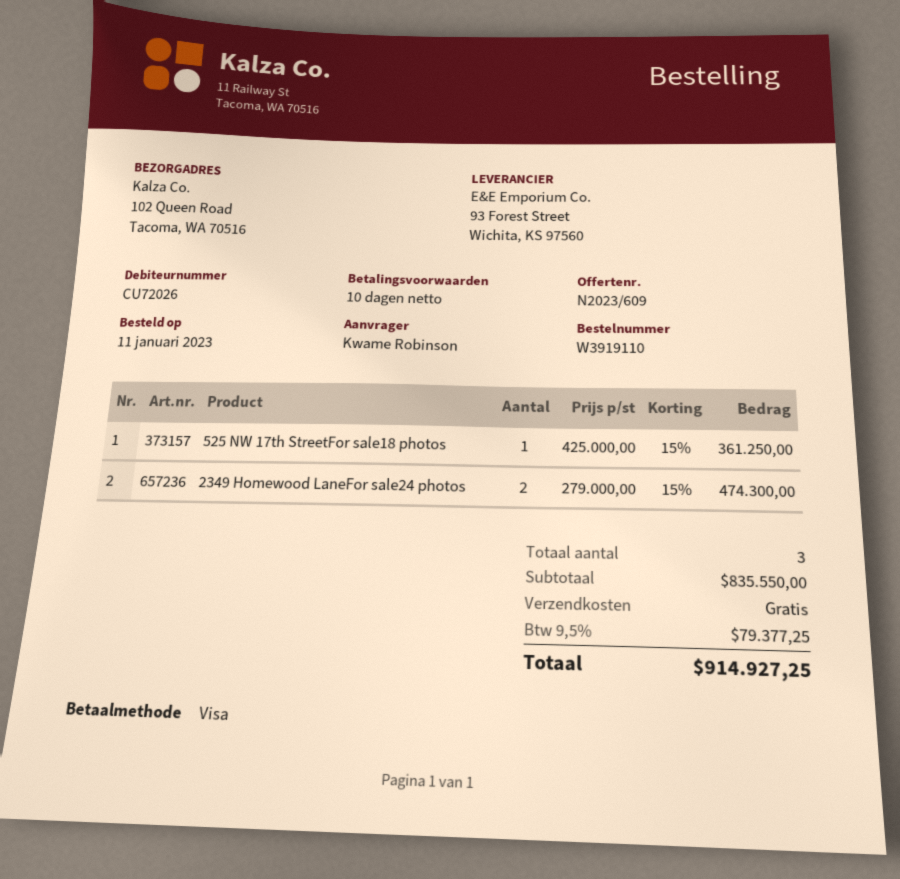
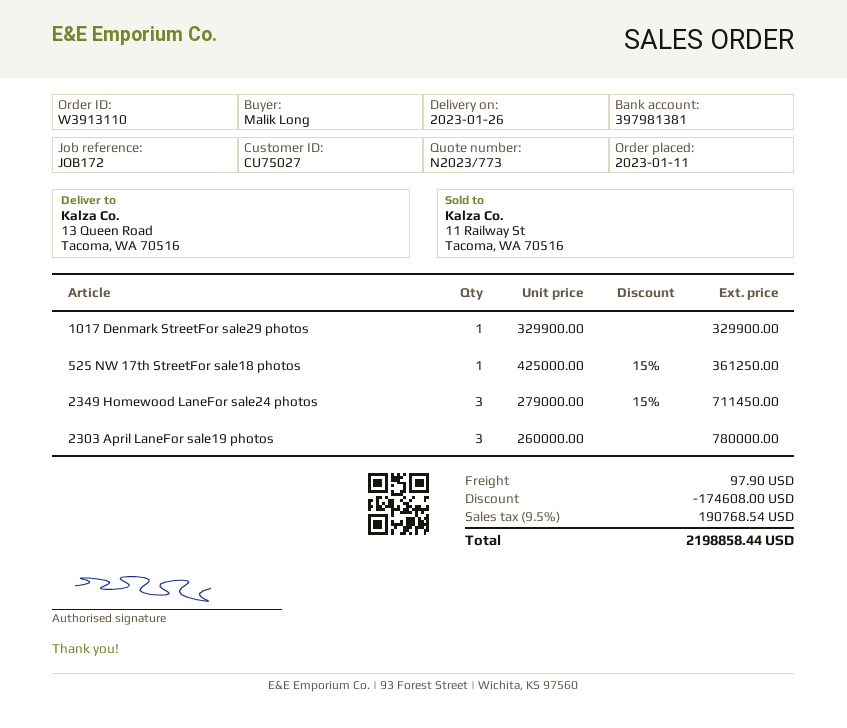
quote number: N2023/609 -> N2023/773
order number: W3919110 -> W3913110
customer number: CU72026 -> CU75027
ordered by: Kwame Robinson -> Malik Long
ship to: 102 Queen Road, Tacoma, WA 70516 -> 13 Queen Road, Tacoma, WA 70516
2349 Homewood LaneFor sale24 photos: 2 x 279000.00 - 15% = 474300.00 -> 3 x 279000.00 - 15% = 711450.00
1017 Denmark StreetFor sale29 photos: none -> 1 x 329900.00 = 329900.00
2303 April LaneFor sale19 photos: none -> 3 x 260000.00 = 780000.00
discount: none -> 174608.00
shipping: 0.00 -> 97.90
tax: 9.5% = 79377.25 -> 9.5% = 190768.54
total: 914927.25 -> 2198858.44

